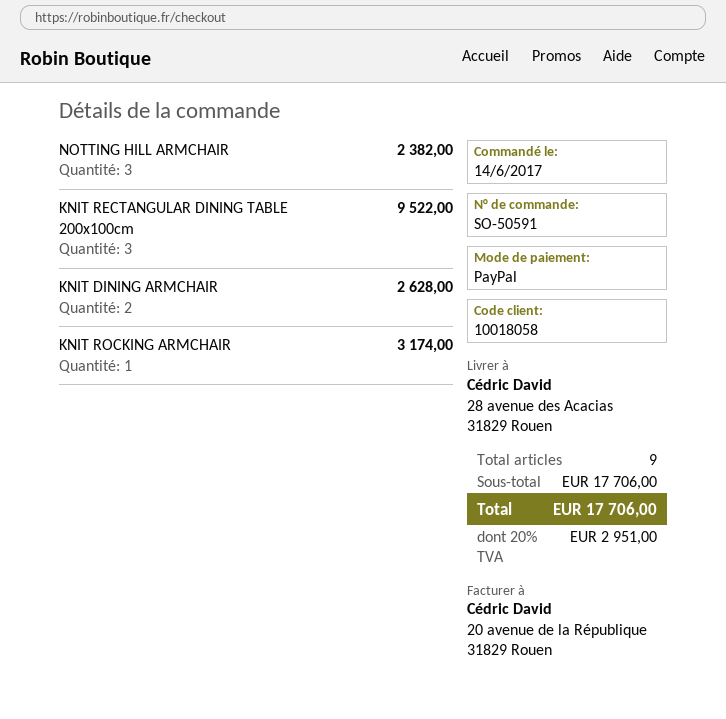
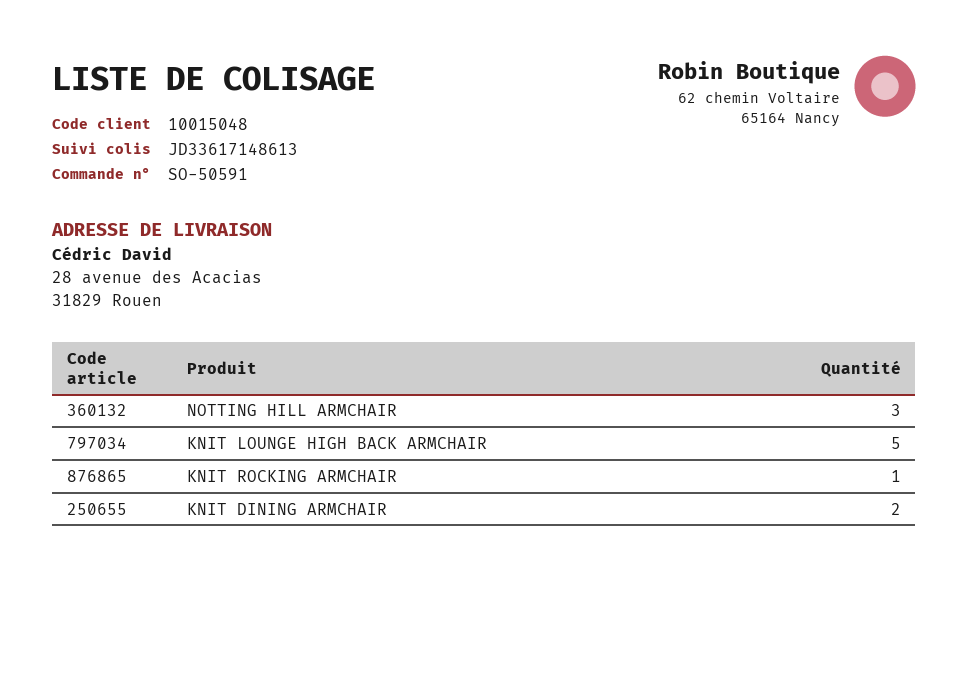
customer number: 10018058 -> 10015048
KNIT RECTANGULAR DINING TABLE 200x100cm: 3 -> none
KNIT LOUNGE HIGH BACK ARMCHAIR: none -> 5

